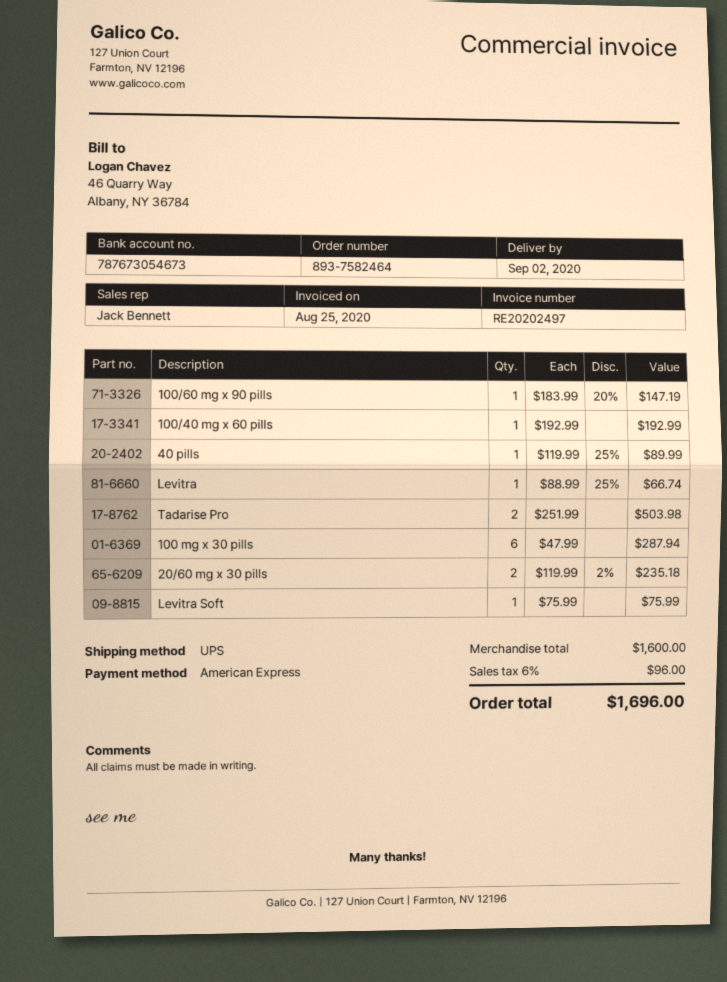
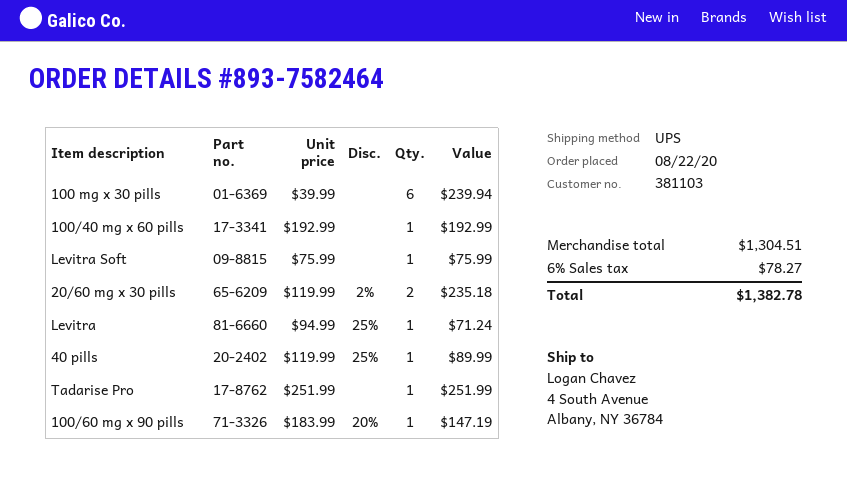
Levitra: 1 x 88.99 - 25% = 66.74 -> 1 x 94.99 - 25% = 71.24
Tadarise Pro: 2 x 251.99 = 503.98 -> 1 x 251.99 = 251.99
100 mg x 30 pills: 6 x 47.99 = 287.94 -> 6 x 39.99 = 239.94
subtotal: 1600.00 -> 1304.51
tax: 6% = 96.00 -> 6% = 78.27
total: 1696.00 -> 1382.78

